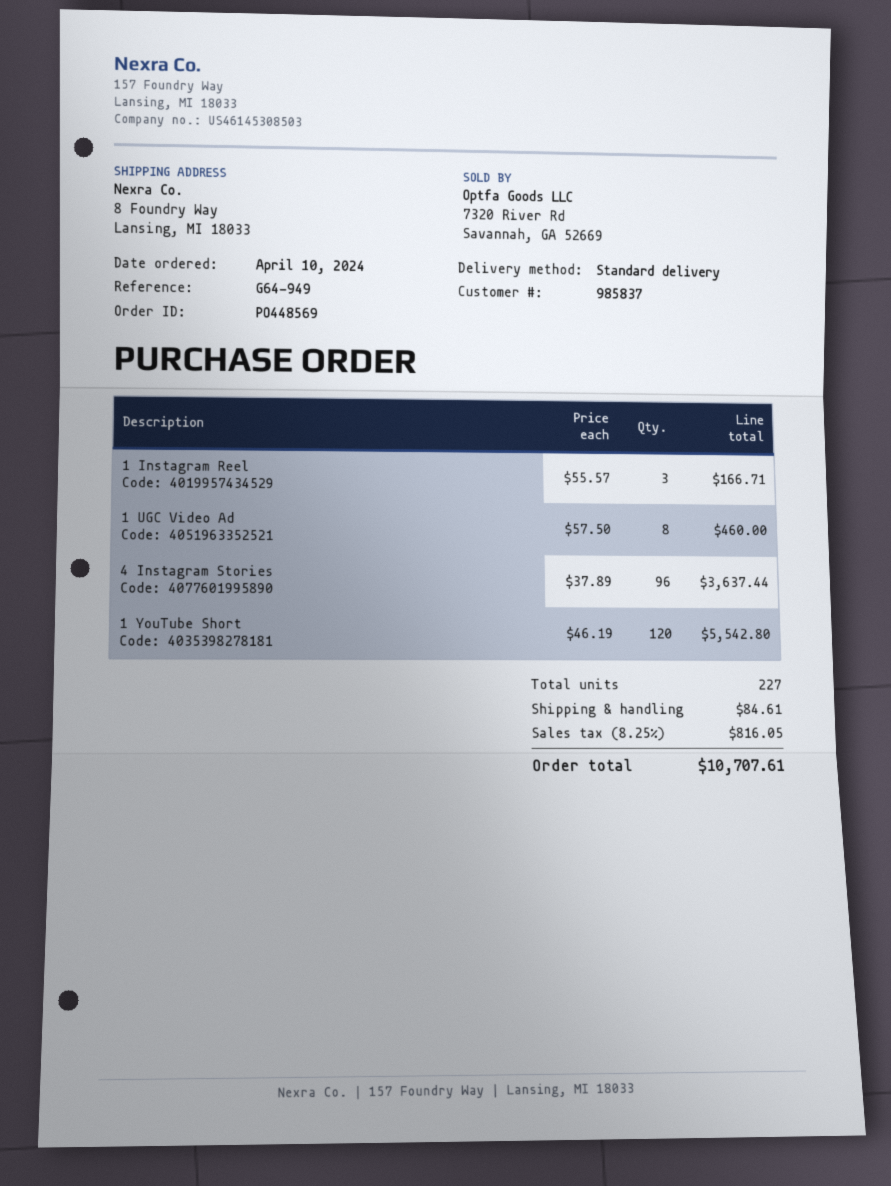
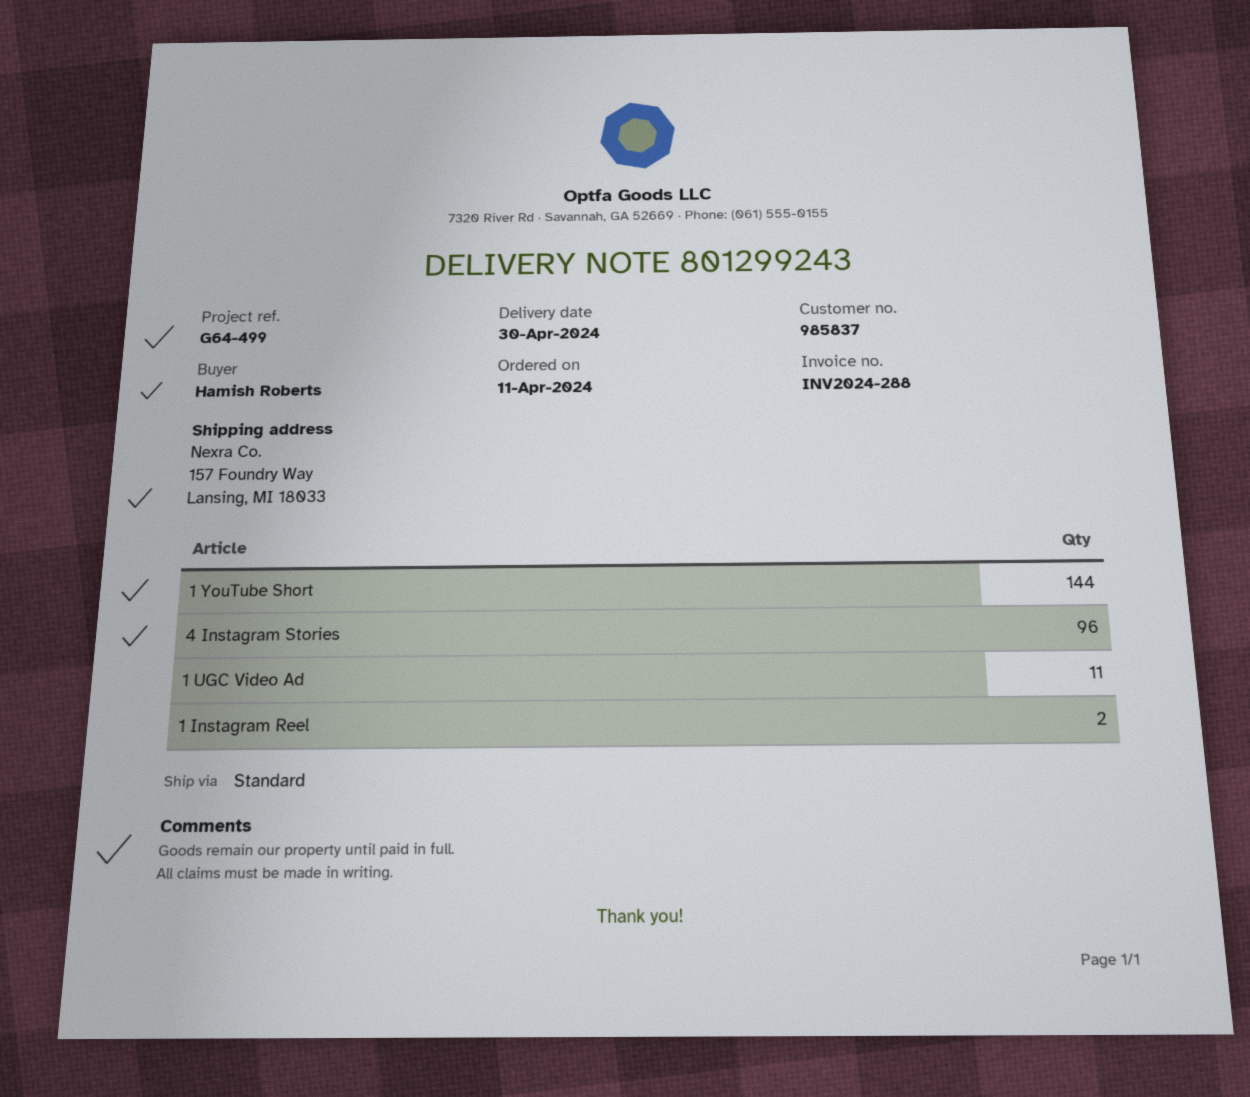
order date: 2024-04-10 -> 2024-04-11
reference: G64-949 -> G64-499
ship to: 8 Foundry Way, Lansing, MI 18033 -> 157 Foundry Way, Lansing, MI 18033
1 Instagram Reel: 3 -> 2
1 UGC Video Ad: 8 -> 11
1 YouTube Short: 120 -> 144

